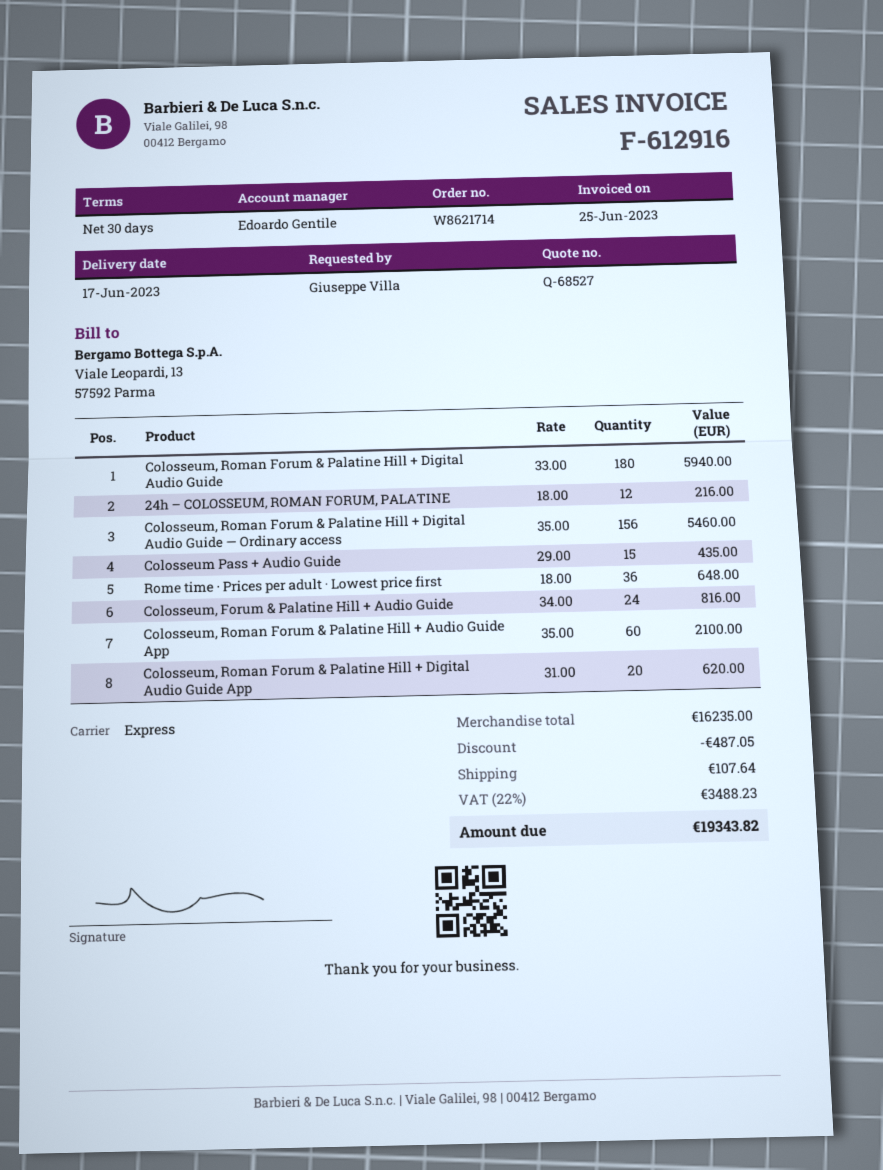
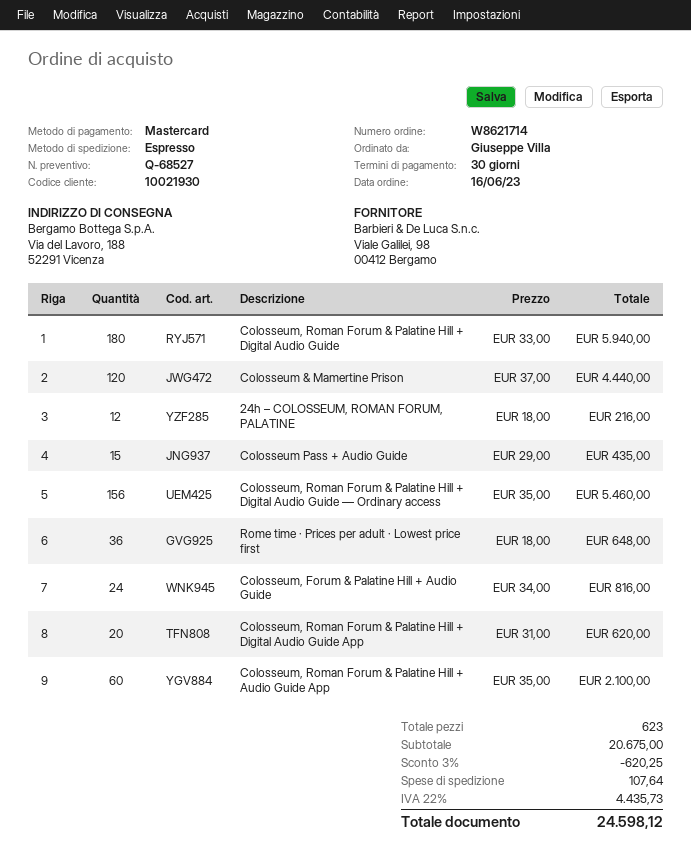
Colosseum & Mamertine Prison: none -> 120 x 37.00 = 4440.00
subtotal: 16235.00 -> 20675.00
discount: 487.05 -> 620.25
tax: 22% = 3488.23 -> 22% = 4435.73
total: 19343.82 -> 24598.12

